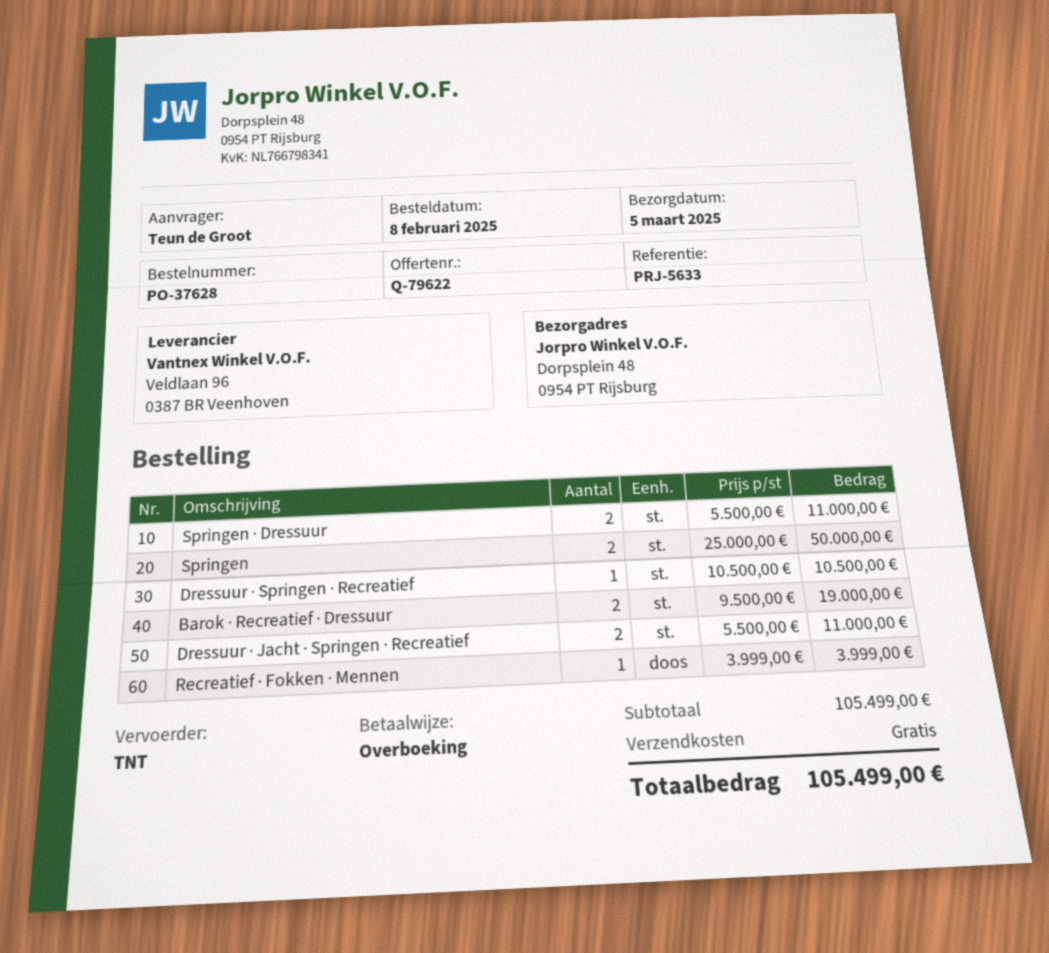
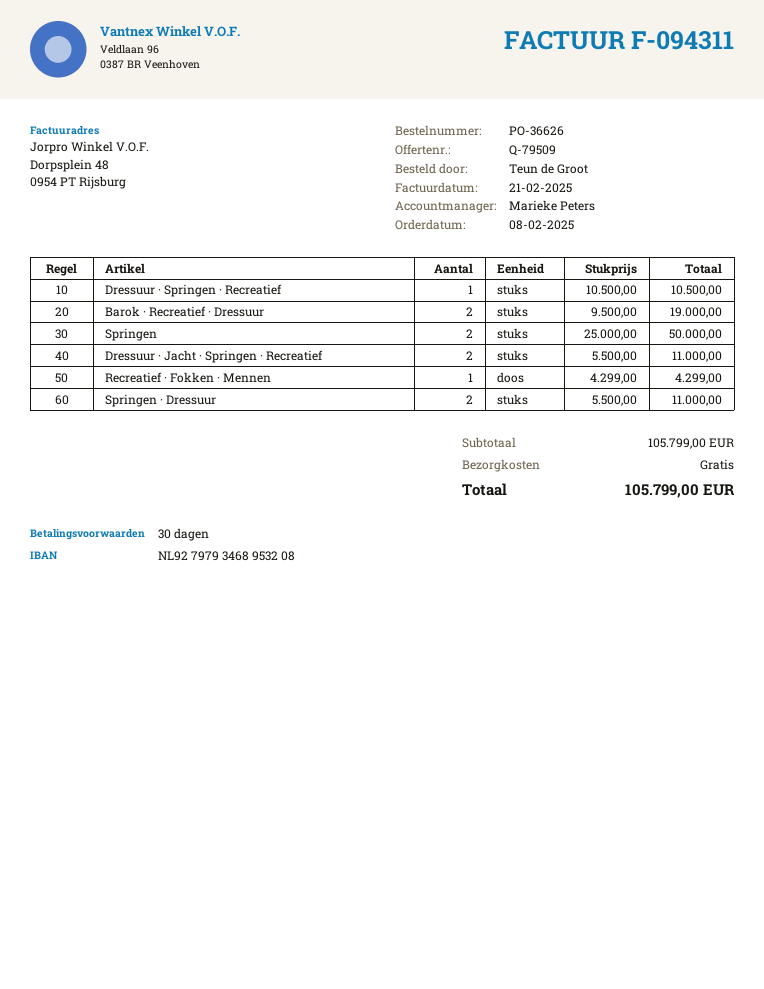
quote number: Q-79622 -> Q-79509
order number: PO-37628 -> PO-36626
Recreatief · Fokken · Mennen: 1 x 3999.00 = 3999.00 -> 1 x 4299.00 = 4299.00
subtotal: 105499.00 -> 105799.00
total: 105499.00 -> 105799.00

